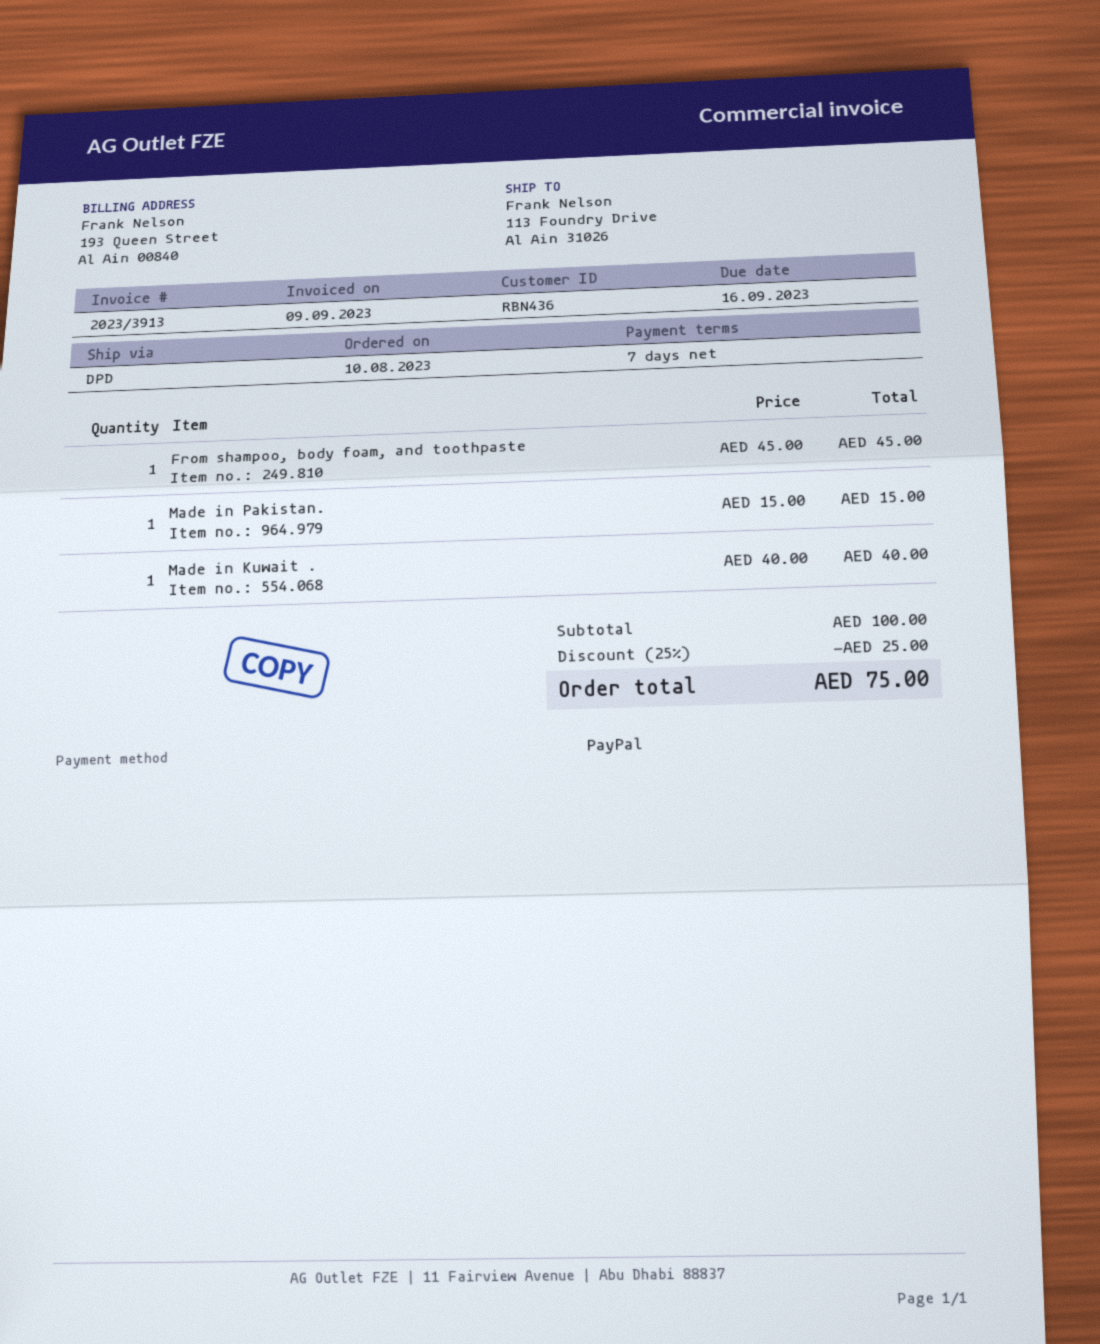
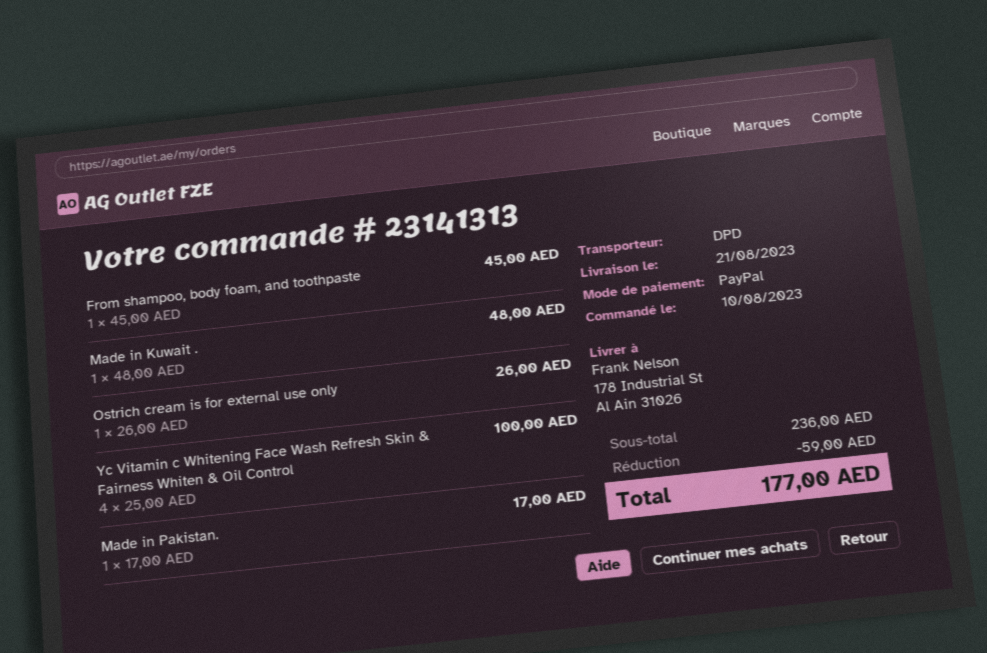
ship to: 113 Foundry Drive, Al Ain 31026 -> 178 Industrial St, Al Ain 31026
Made in Pakistan.: 1 x 15.00 = 15.00 -> 1 x 17.00 = 17.00
Made in Kuwait .: 1 x 40.00 = 40.00 -> 1 x 48.00 = 48.00
Ostrich cream is for external use only: none -> 1 x 26.00 = 26.00
Yc Vitamin c Whitening Face Wash Refresh Skin & Fairness Whiten & Oil Control: none -> 4 x 25.00 = 100.00
subtotal: 100.00 -> 236.00
discount: 25.00 -> 59.00
total: 75.00 -> 177.00

